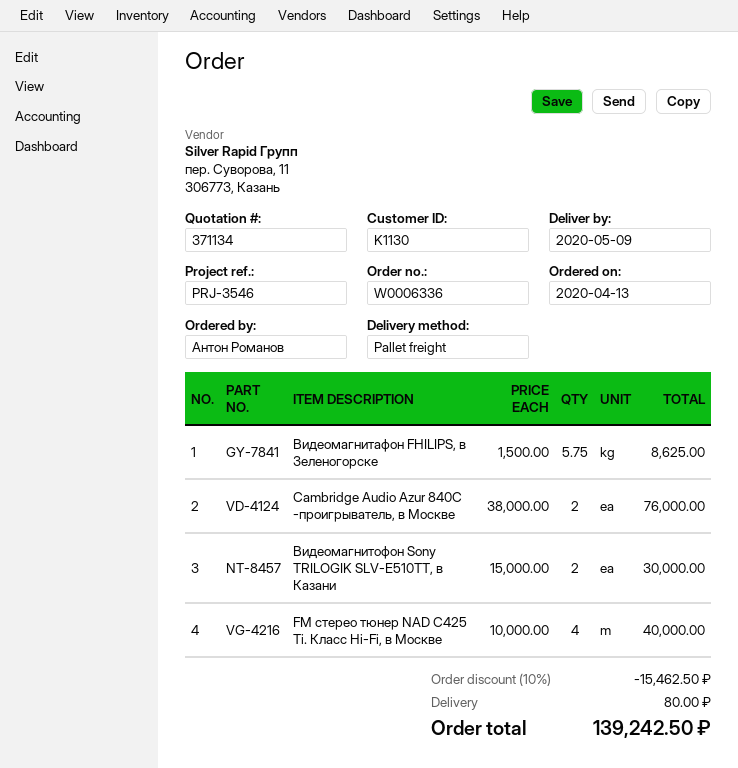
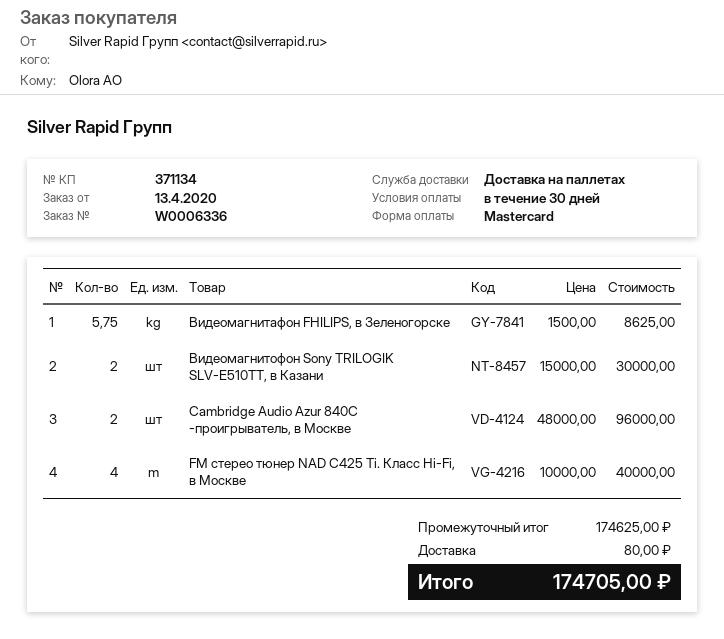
Cambridge Audio Azur 840C -проигрыватель, в Москве: 2 x 38000.00 = 76000.00 -> 2 x 48000.00 = 96000.00
discount: 10% = 15462.50 -> none
total: 139242.50 -> 174705.00

